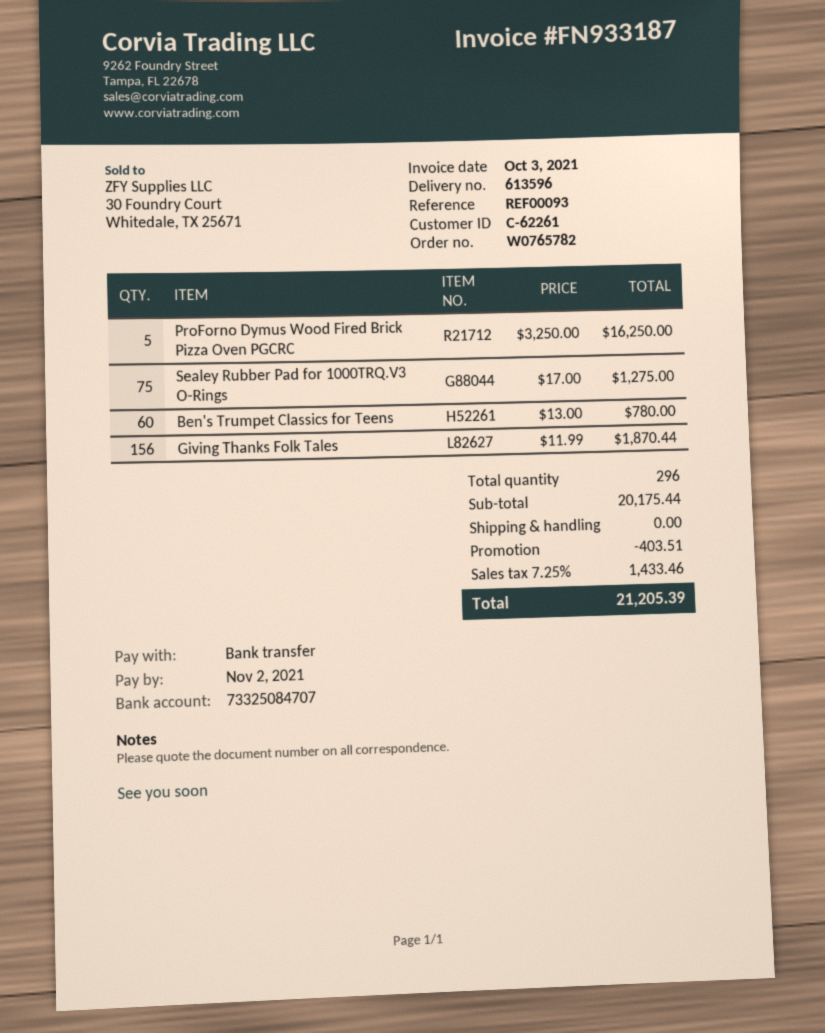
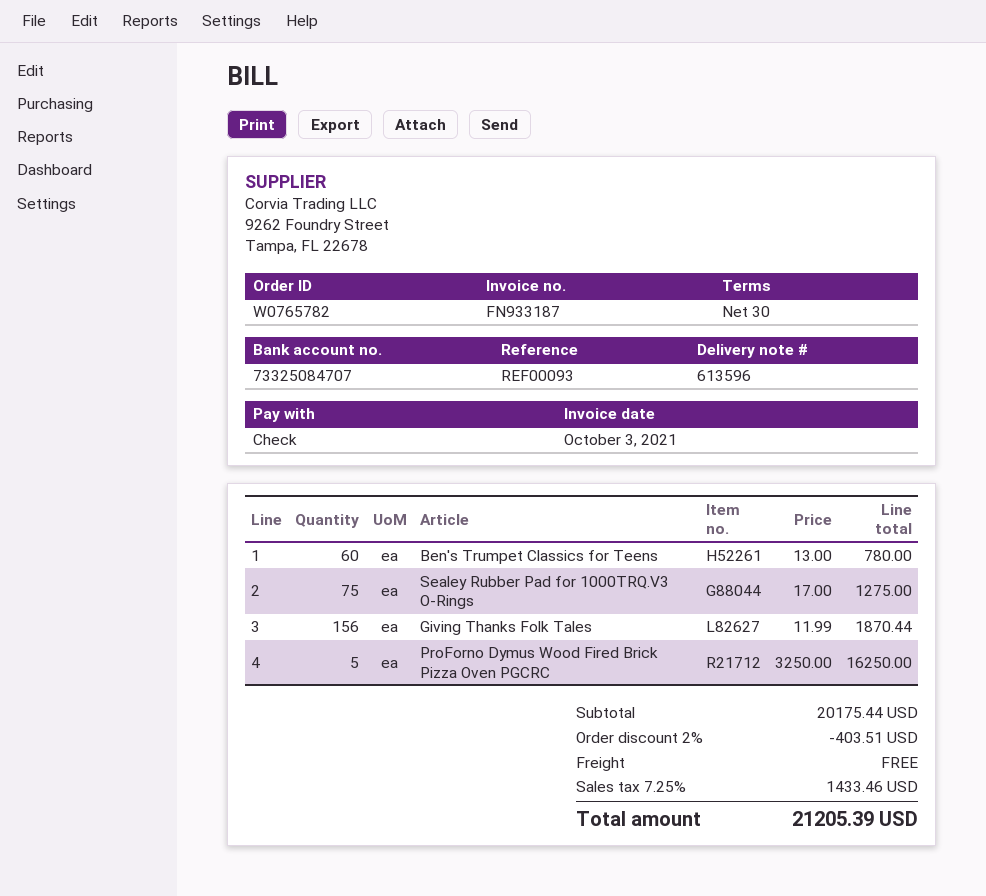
payment method: bank transfer -> cheque

